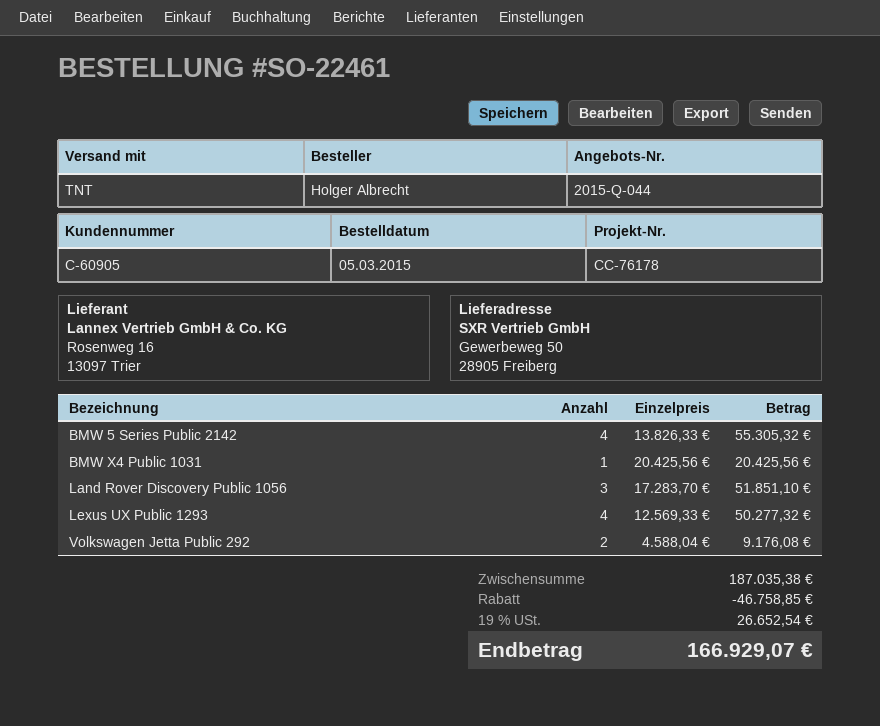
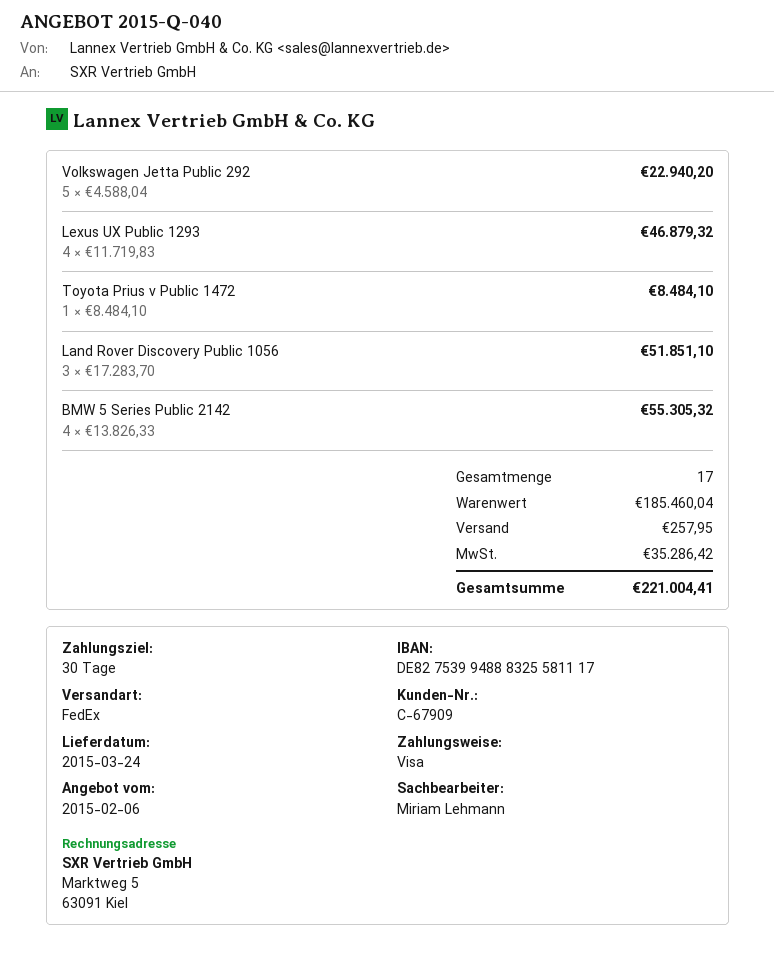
quote number: 2015-Q-044 -> 2015-Q-040
customer number: C-60905 -> C-67909
shipping method: TNT -> FedEx
BMW X4 Public 1031: 1 x 20425.56 = 20425.56 -> none
Lexus UX Public 1293: 4 x 12569.33 = 50277.32 -> 4 x 11719.83 = 46879.32
Volkswagen Jetta Public 292: 2 x 4588.04 = 9176.08 -> 5 x 4588.04 = 22940.20
Toyota Prius v Public 1472: none -> 1 x 8484.10 = 8484.10
subtotal: 187035.38 -> 185460.04
discount: 46758.85 -> none
shipping: none -> 257.95
tax: 26652.54 -> 35286.42
total: 166929.07 -> 221004.41

